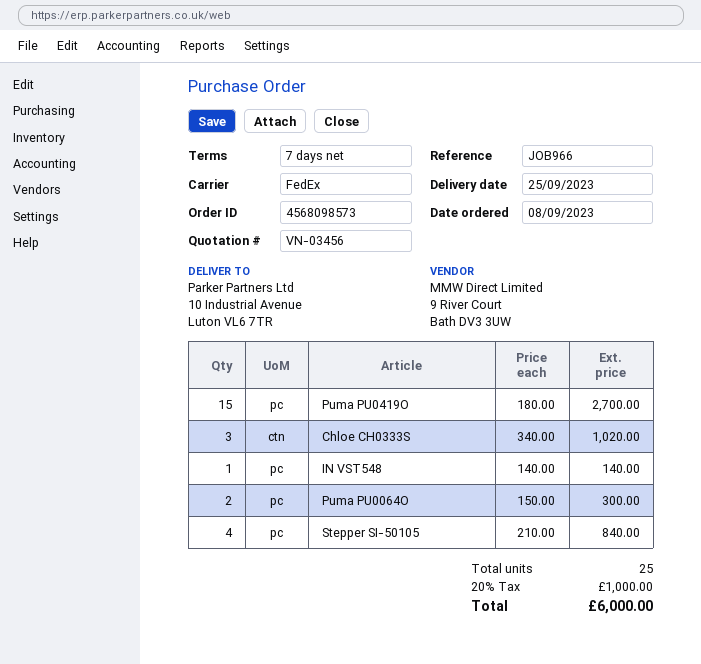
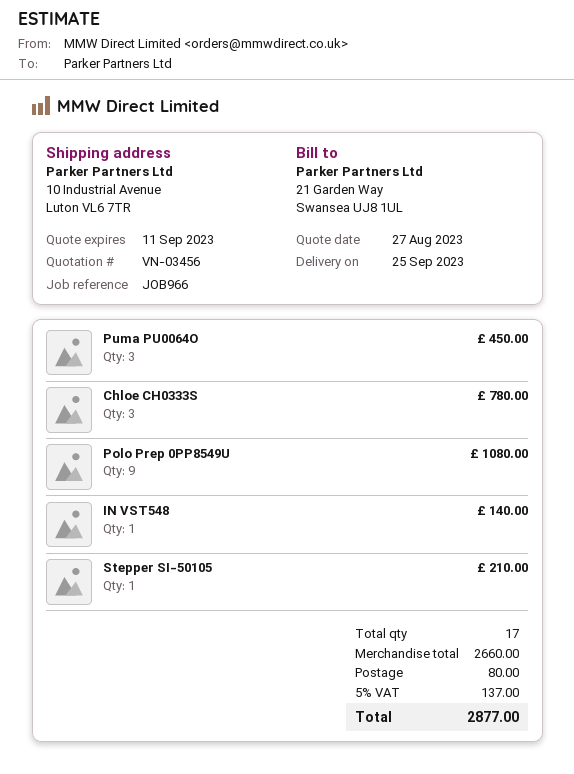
Puma PU0419O: 15 for 2700.00 -> none
Chloe CH0333S: 3 for 1020.00 -> 3 for 780.00
Puma PU0064O: 2 for 300.00 -> 3 for 450.00
Stepper SI-50105: 4 for 840.00 -> 1 for 210.00
Polo Prep 0PP8549U: none -> 9 for 1080.00
total quantity: 25 -> 17
shipping: none -> 80.00
tax: 20% = 1000.00 -> 5% = 137.00
total: 6000.00 -> 2877.00

